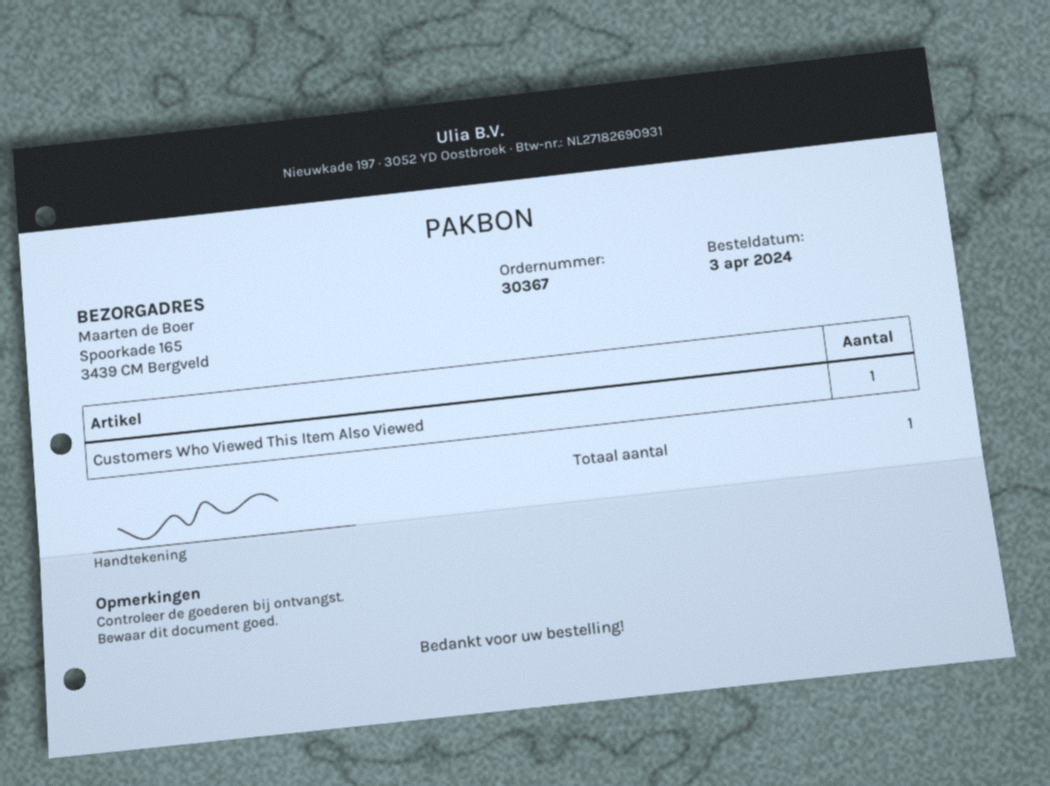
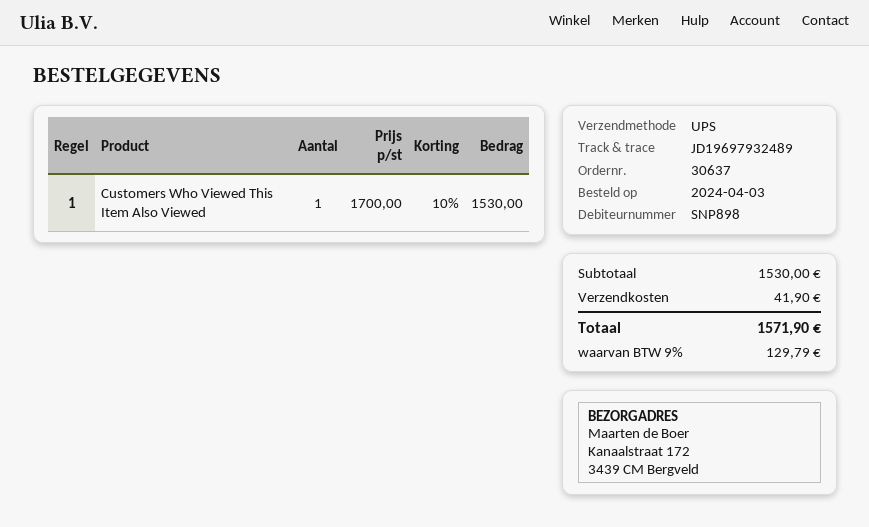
order number: 30367 -> 30637
ship to: Spoorkade 165, 3439 CM Bergveld -> Kanaalstraat 172, 3439 CM Bergveld

